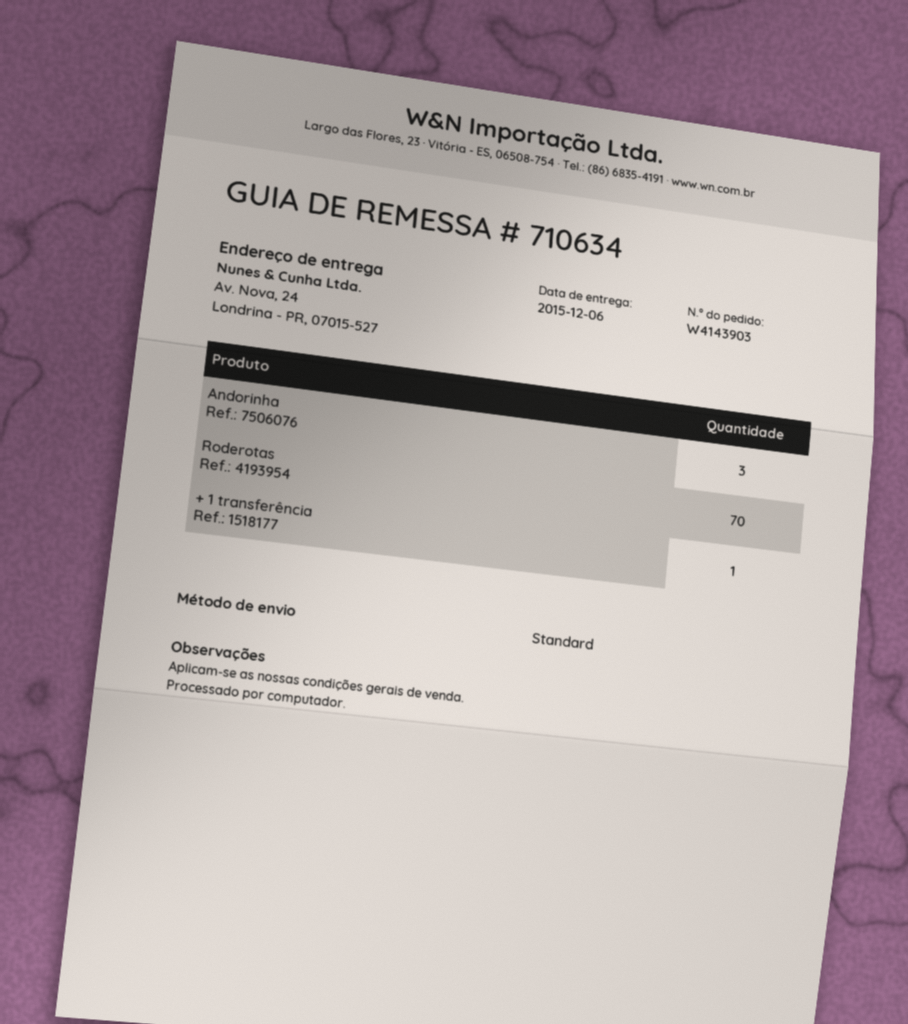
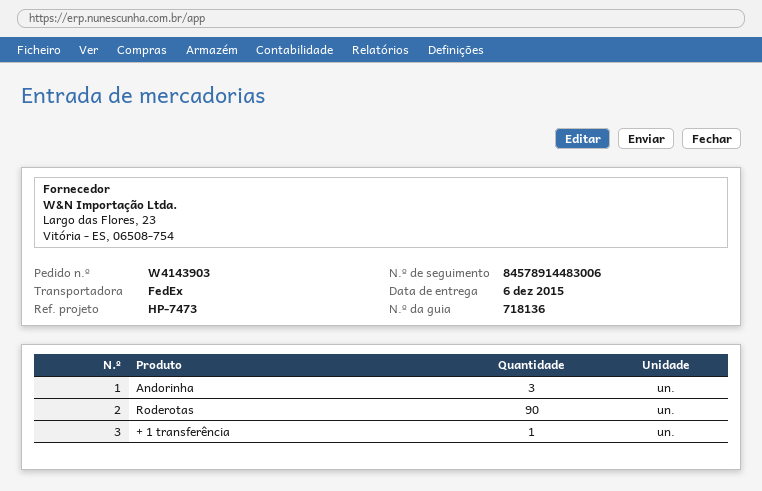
delivery note number: 710634 -> 718136
shipping method: standard -> FedEx
Roderotas: 70 -> 90

